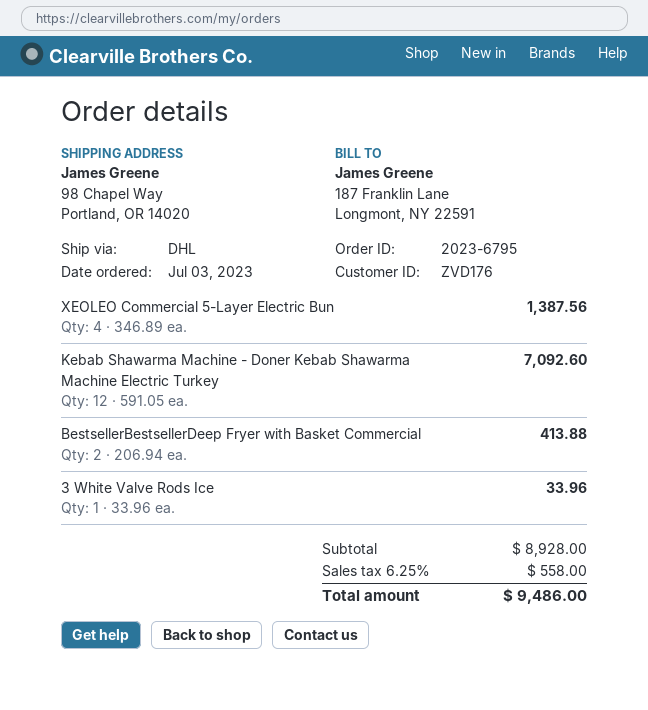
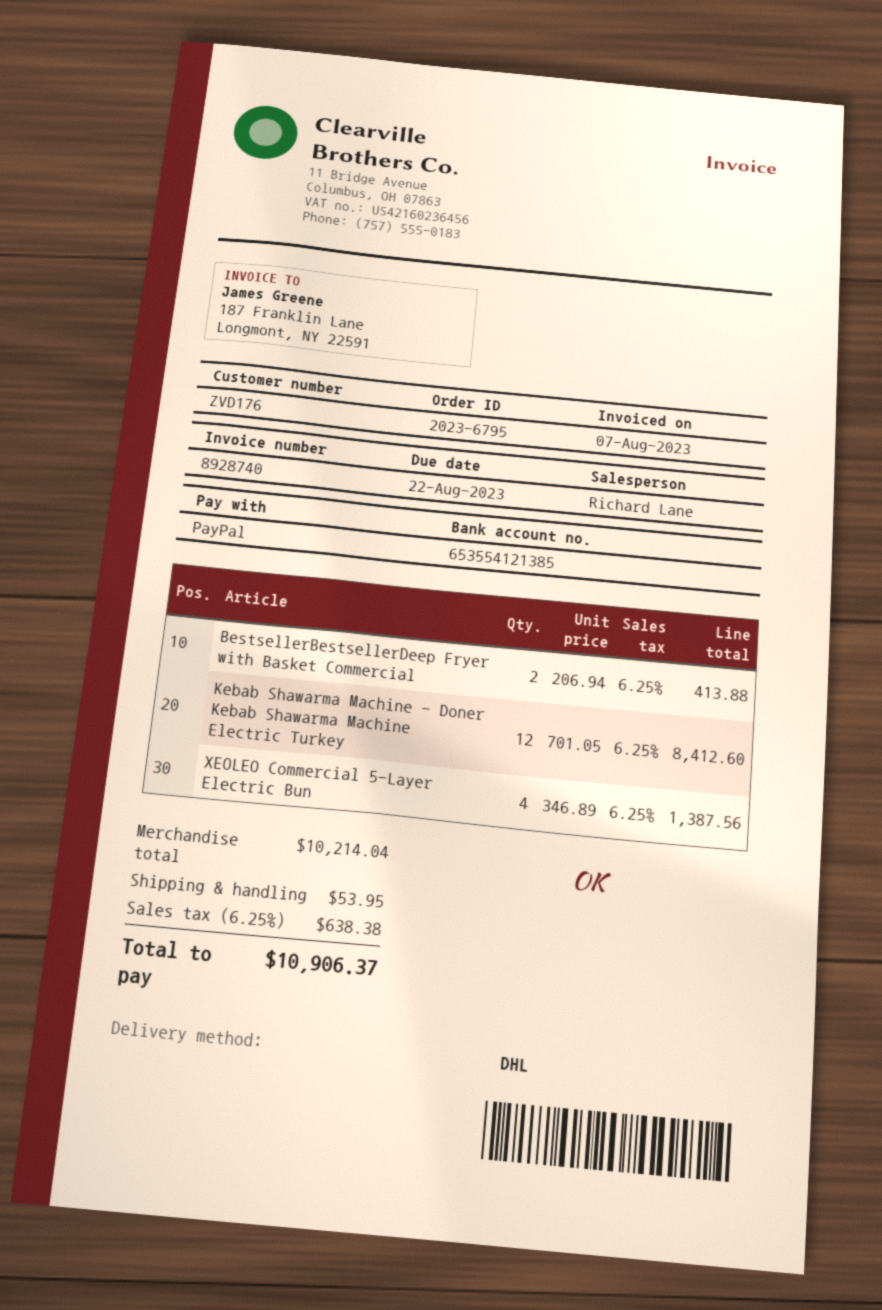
Kebab Shawarma Machine - Doner Kebab Shawarma Machine Electric Turkey: 12 x 591.05 = 7092.60 -> 12 x 701.05 = 8412.60
3 White Valve Rods Ice: 1 x 33.96 = 33.96 -> none
subtotal: 8928.00 -> 10214.04
shipping: none -> 53.95
tax: 6.25% = 558.00 -> 6.25% = 638.38
total: 9486.00 -> 10906.37

